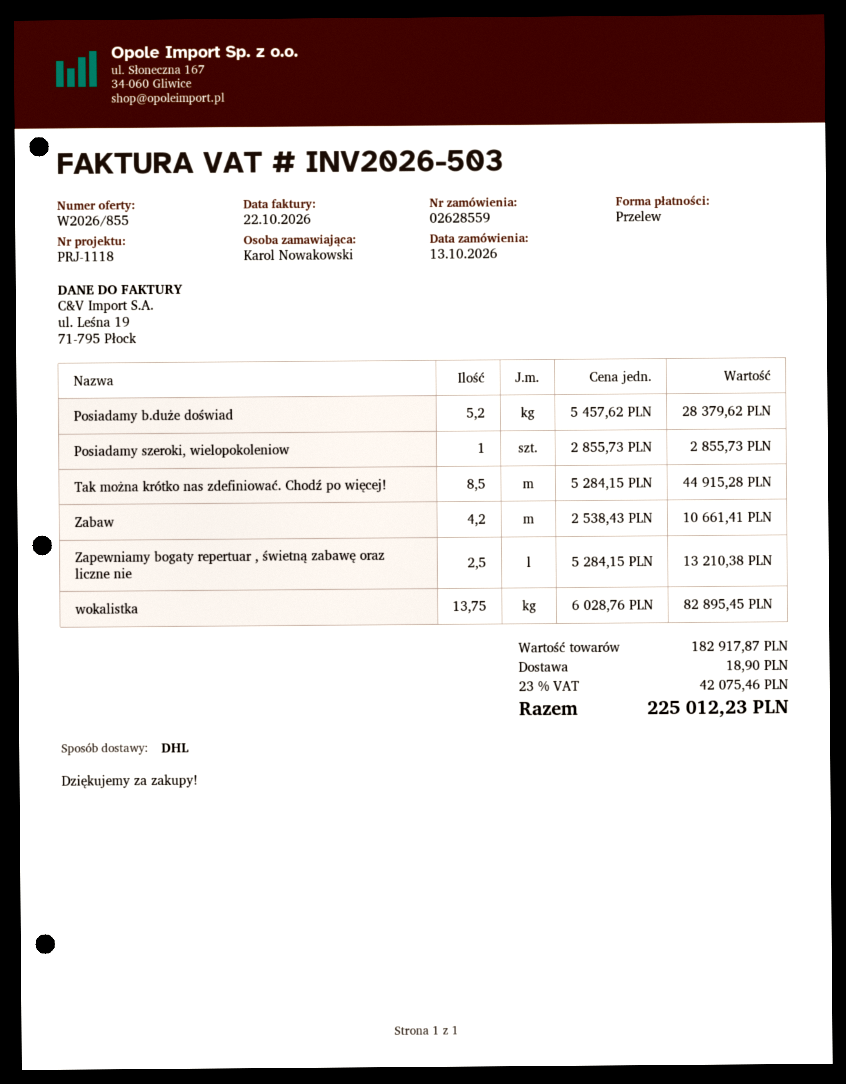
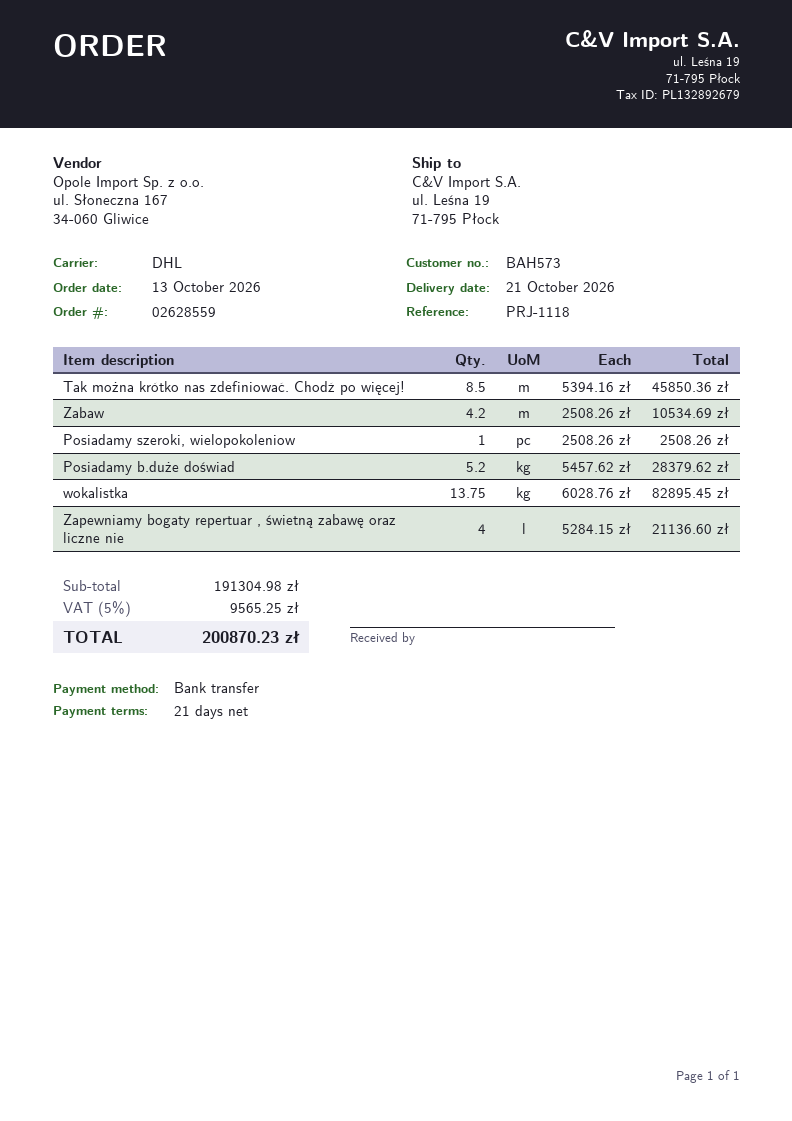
Posiadamy szeroki, wielopokoleniow: 1 x 2855.73 = 2855.73 -> 1 x 2508.26 = 2508.26
Tak można krótko nas zdefiniować. Chodź po więcej!: 8.5 x 5284.15 = 44915.28 -> 8.5 x 5394.16 = 45850.36
Zabaw: 4.2 x 2538.43 = 10661.41 -> 4.2 x 2508.26 = 10534.69
Zapewniamy bogaty repertuar , świetną zabawę oraz liczne nie: 2.5 x 5284.15 = 13210.38 -> 4 x 5284.15 = 21136.60
subtotal: 182917.87 -> 191304.98
shipping: 18.90 -> none
tax: 23% = 42075.46 -> 5% = 9565.25
total: 225012.23 -> 200870.23

